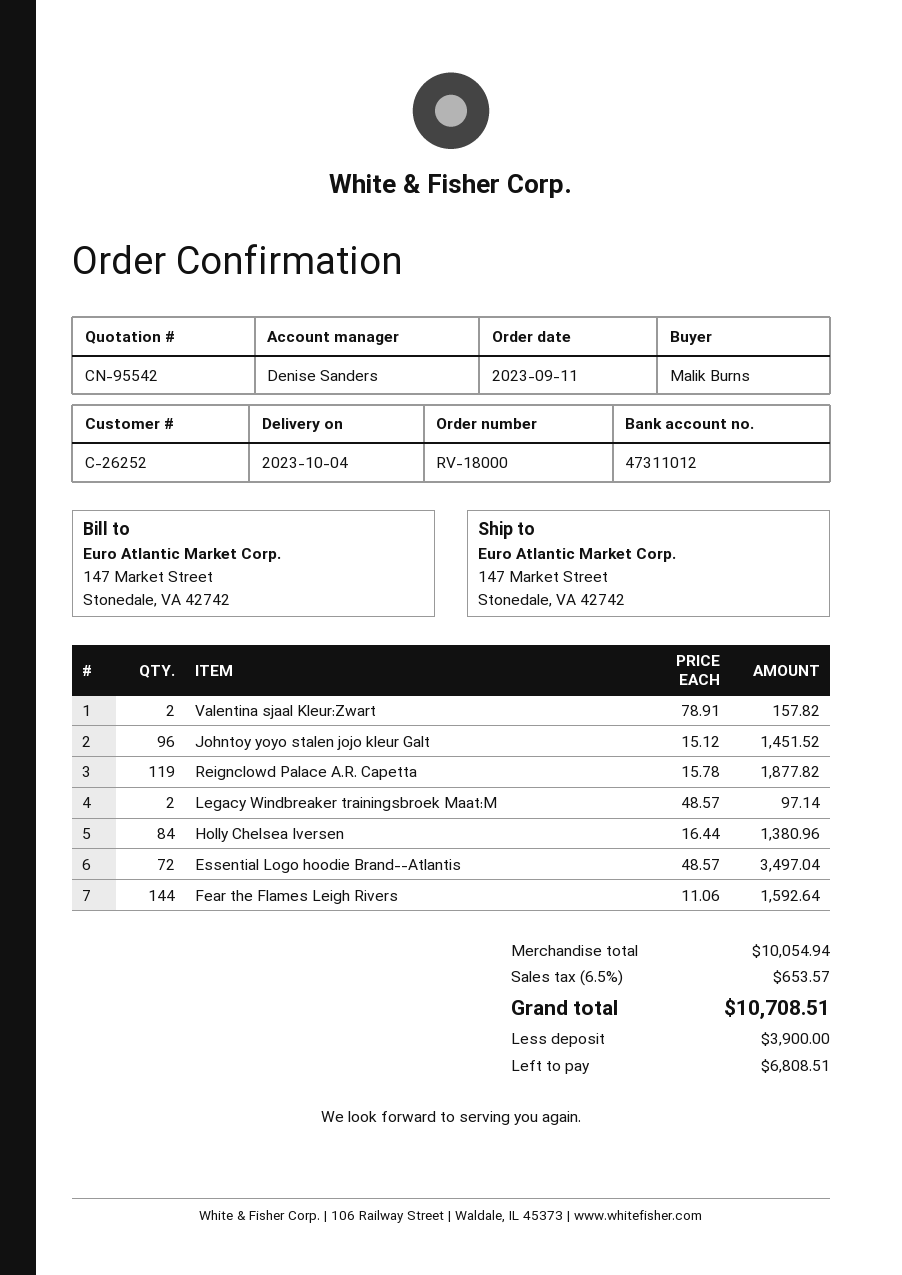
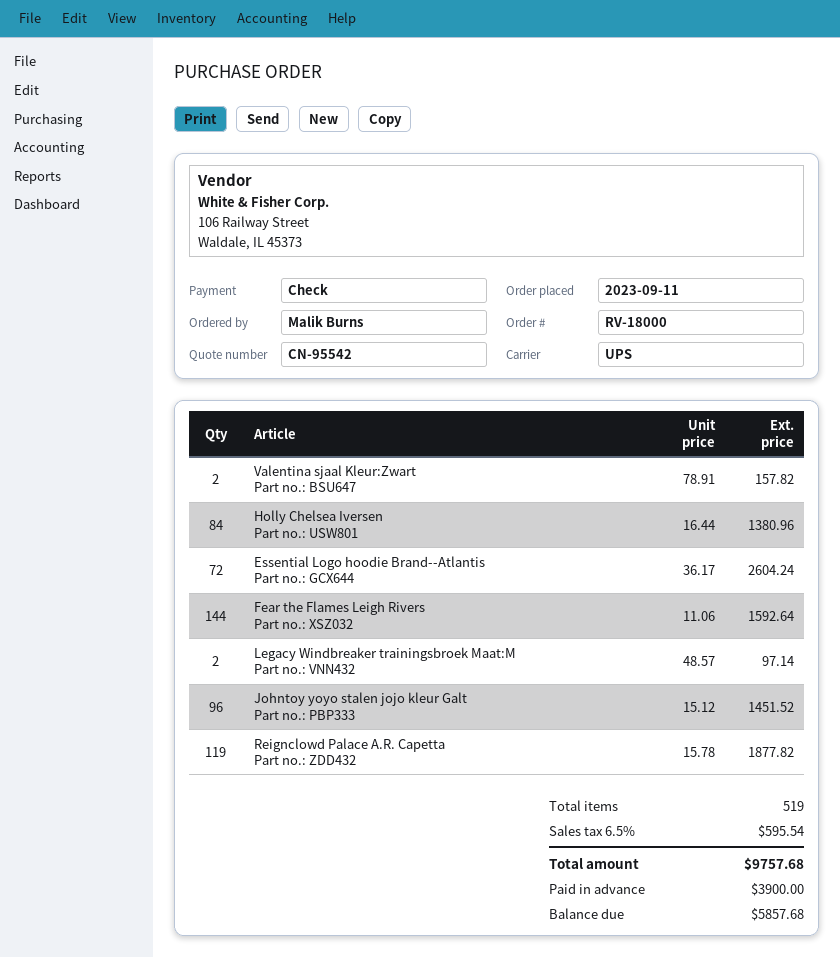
Essential Logo hoodie Brand--Atlantis: 72 x 48.57 = 3497.04 -> 72 x 36.17 = 2604.24
tax: 6.5% = 653.57 -> 6.5% = 595.54
total: 10708.51 -> 9757.68
balance: 6808.51 -> 5857.68

